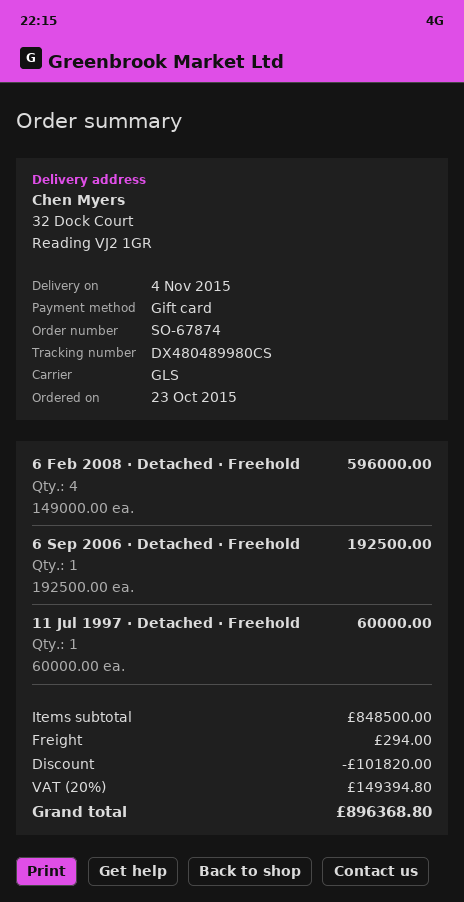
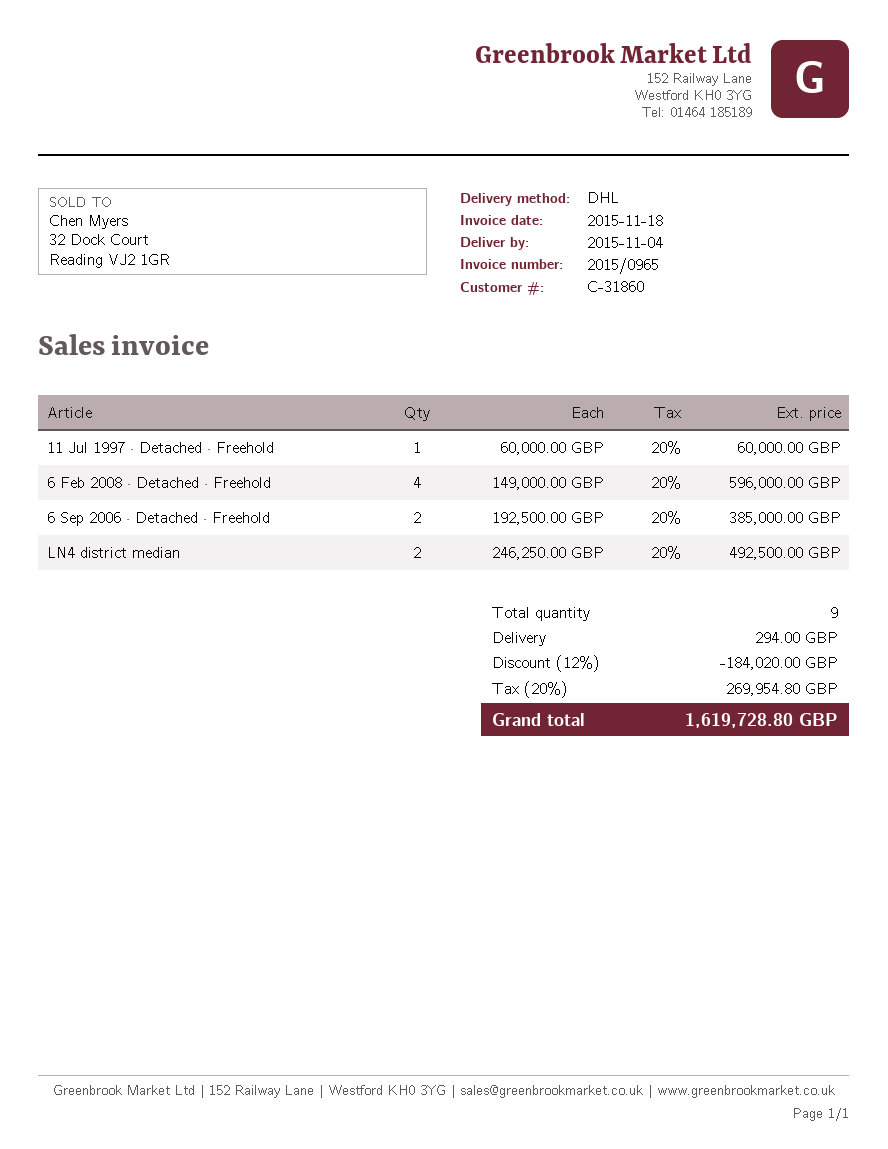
shipping method: GLS -> DHL
6 Sep 2006 · Detached · Freehold: 1 x 192500.00 = 192500.00 -> 2 x 192500.00 = 385000.00
LN4 district median: none -> 2 x 246250.00 = 492500.00
discount: 101820.00 -> 184020.00
tax: 20% = 149394.80 -> 20% = 269954.80
total: 896368.80 -> 1619728.80

